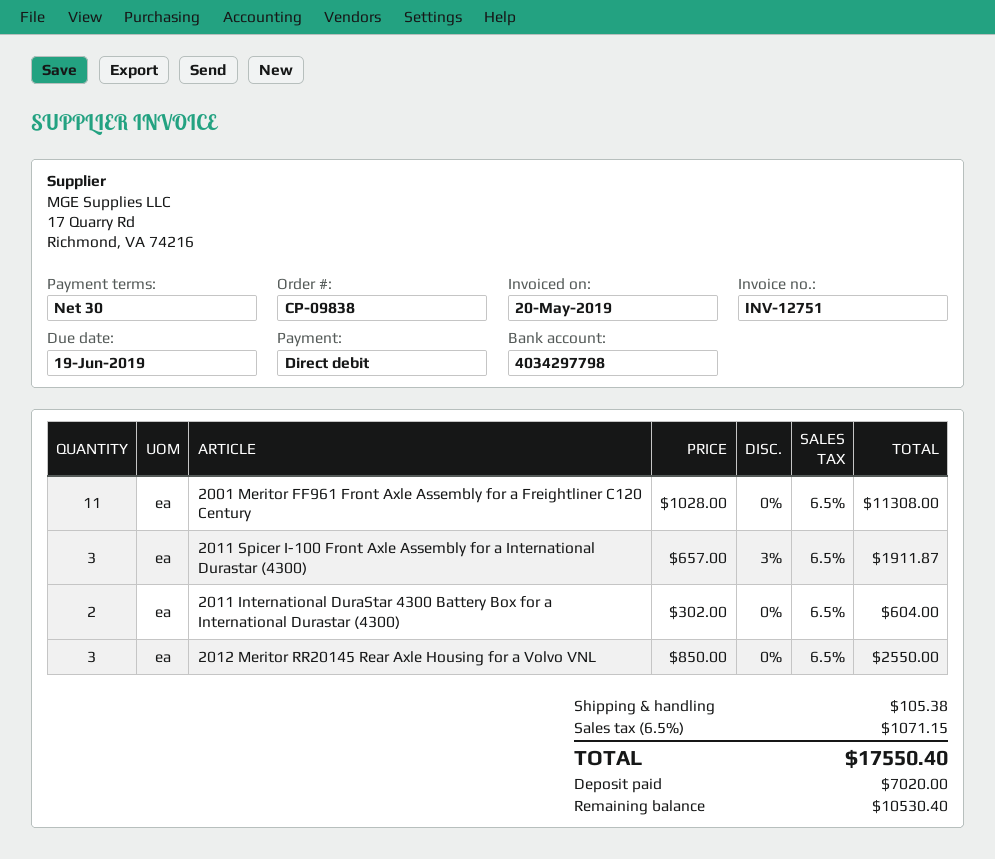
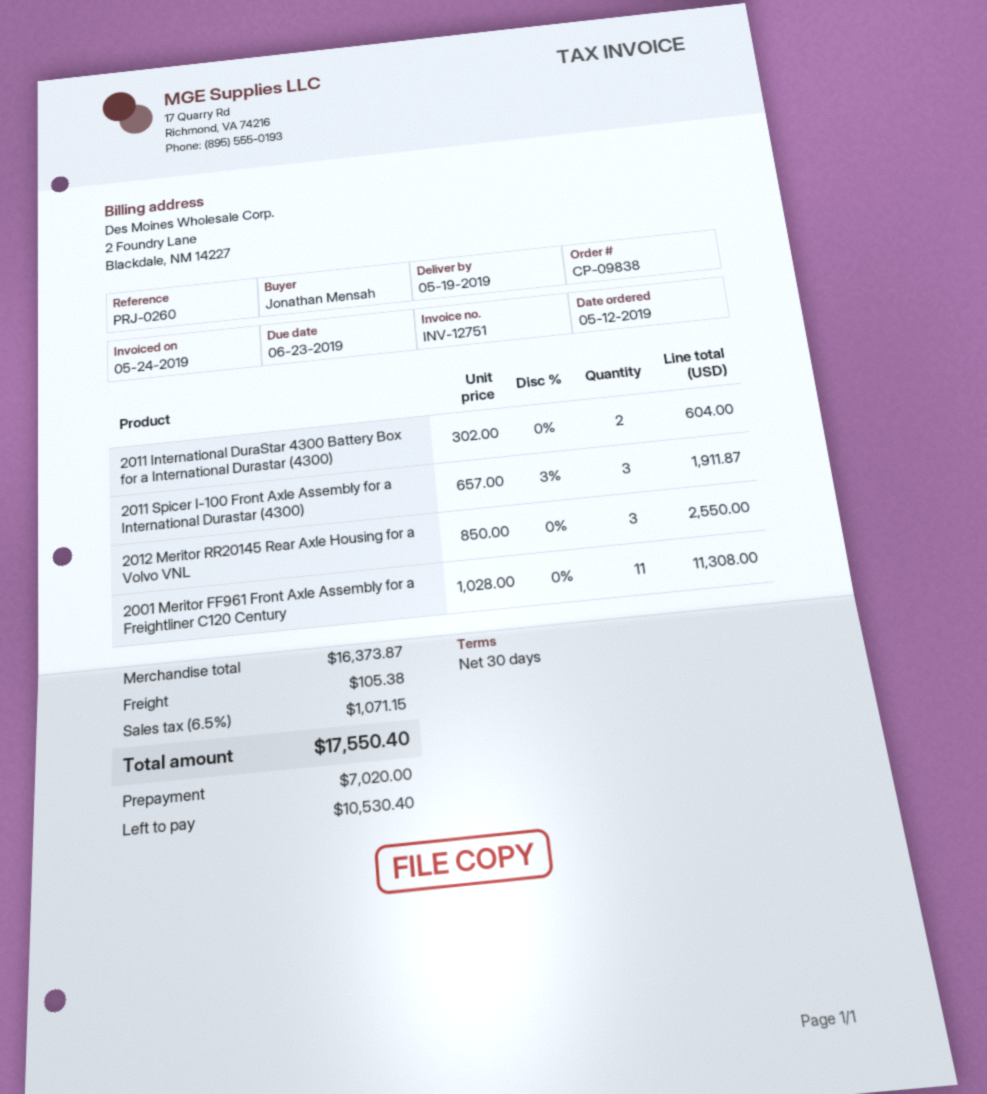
invoice date: 2019-05-20 -> 2019-05-24
due date: 2019-06-19 -> 2019-06-23

